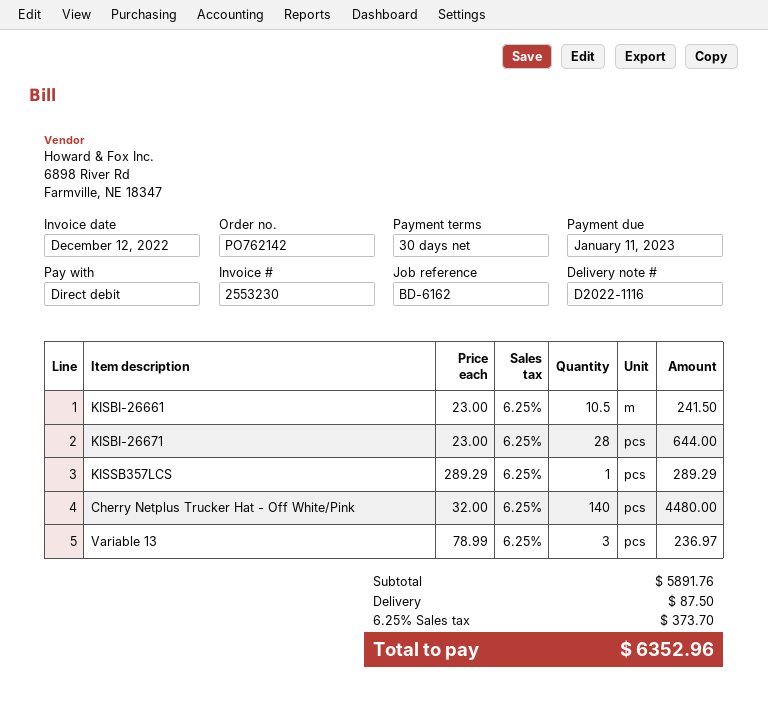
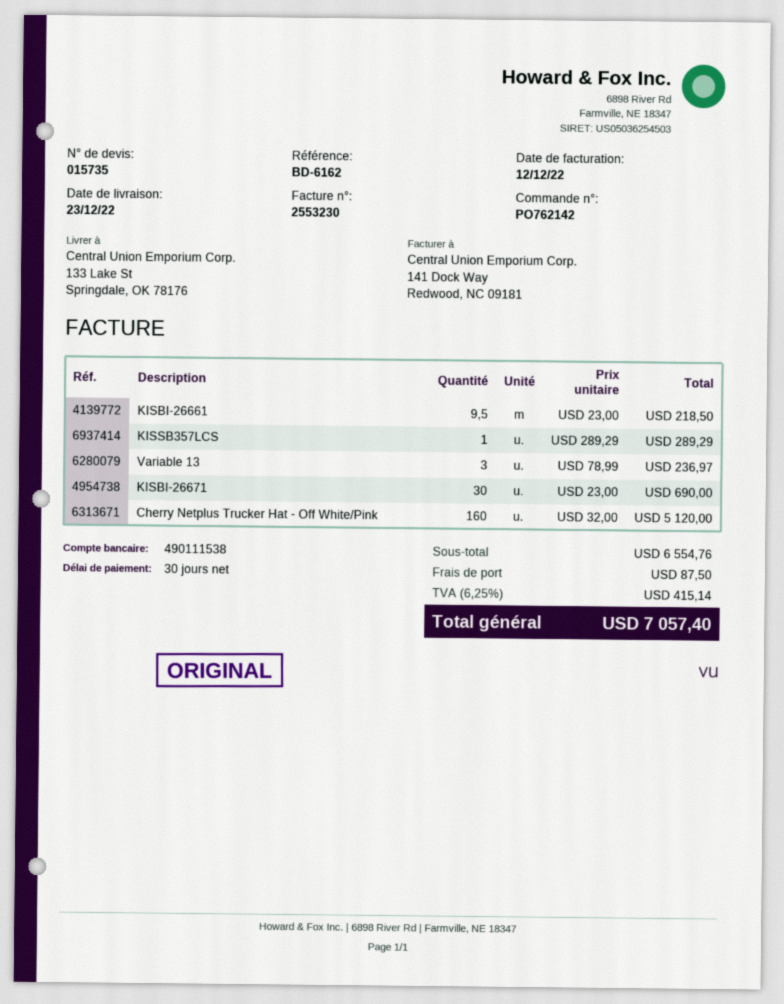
KISBI-26661: 10.5 x 23.00 = 241.50 -> 9.5 x 23.00 = 218.50
KISBI-26671: 28 x 23.00 = 644.00 -> 30 x 23.00 = 690.00
Cherry Netplus Trucker Hat - Off White/Pink: 140 x 32.00 = 4480.00 -> 160 x 32.00 = 5120.00
subtotal: 5891.76 -> 6554.76
tax: 6.25% = 373.70 -> 6.25% = 415.14
total: 6352.96 -> 7057.40

